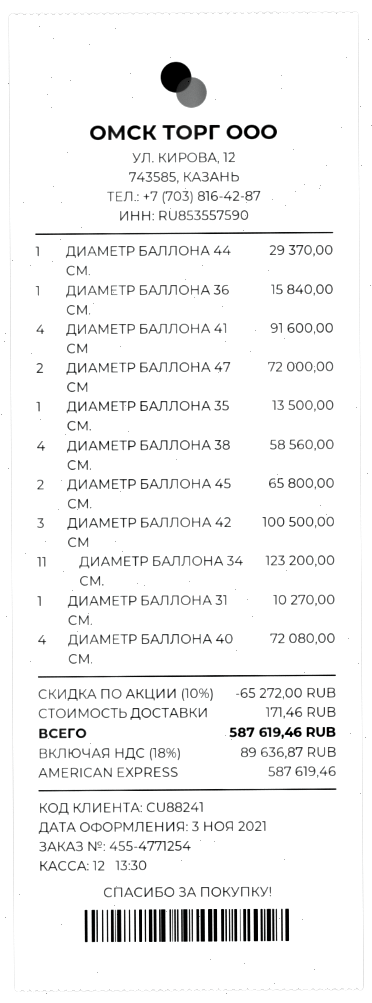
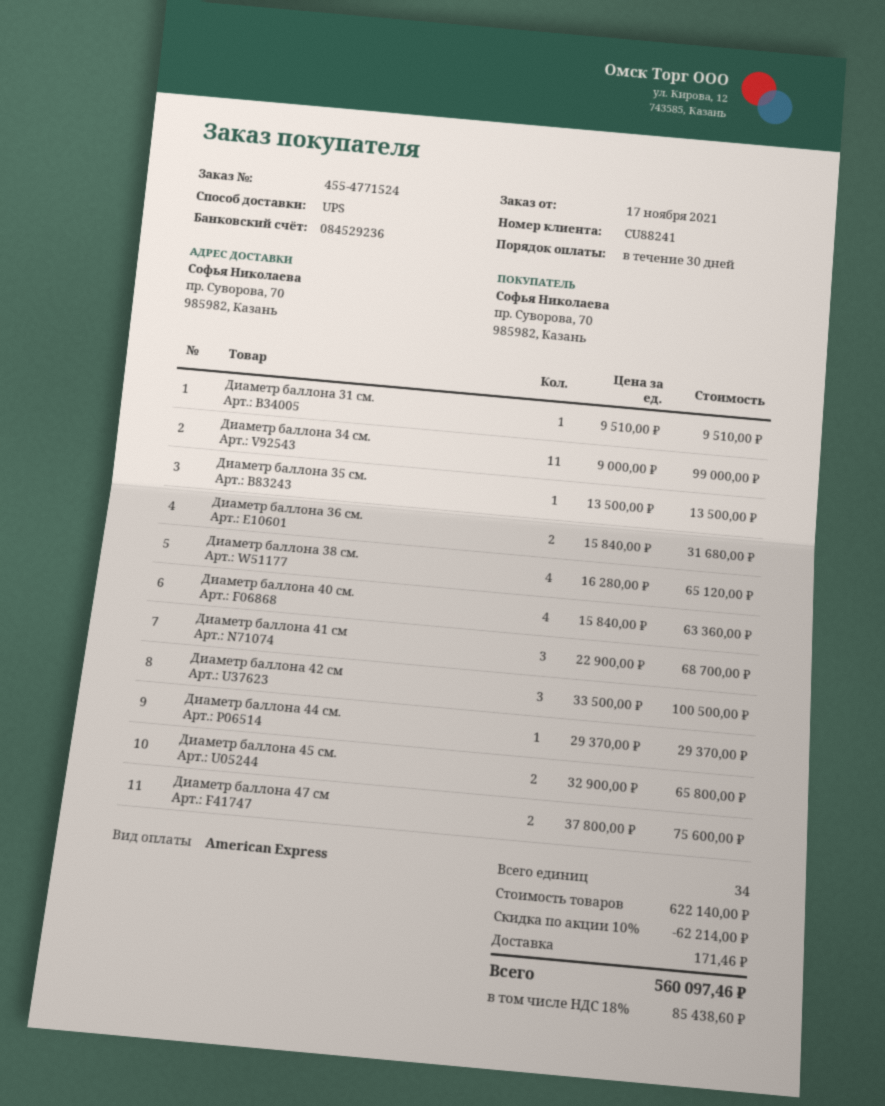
order number: 455-4771254 -> 455-4771524
order date: 2021-11-03 -> 2021-11-17
ДИАМЕТР БАЛЛОНА 36 СМ.: 1 for 15840.00 -> 2 for 31680.00
ДИАМЕТР БАЛЛОНА 41 СМ: 4 for 91600.00 -> 3 for 68700.00
ДИАМЕТР БАЛЛОНА 47 СМ: 2 for 72000.00 -> 2 for 75600.00
ДИАМЕТР БАЛЛОНА 38 СМ.: 4 for 58560.00 -> 4 for 65120.00
ДИАМЕТР БАЛЛОНА 34 СМ.: 11 for 123200.00 -> 11 for 99000.00
ДИАМЕТР БАЛЛОНА 31 СМ.: 1 for 10270.00 -> 1 for 9510.00
ДИАМЕТР БАЛЛОНА 40 СМ.: 4 for 72080.00 -> 4 for 63360.00
discount: 10% = 65272.00 -> 10% = 62214.00
tax: 18% = 89636.87 -> 18% = 85438.60
total: 587619.46 -> 560097.46

